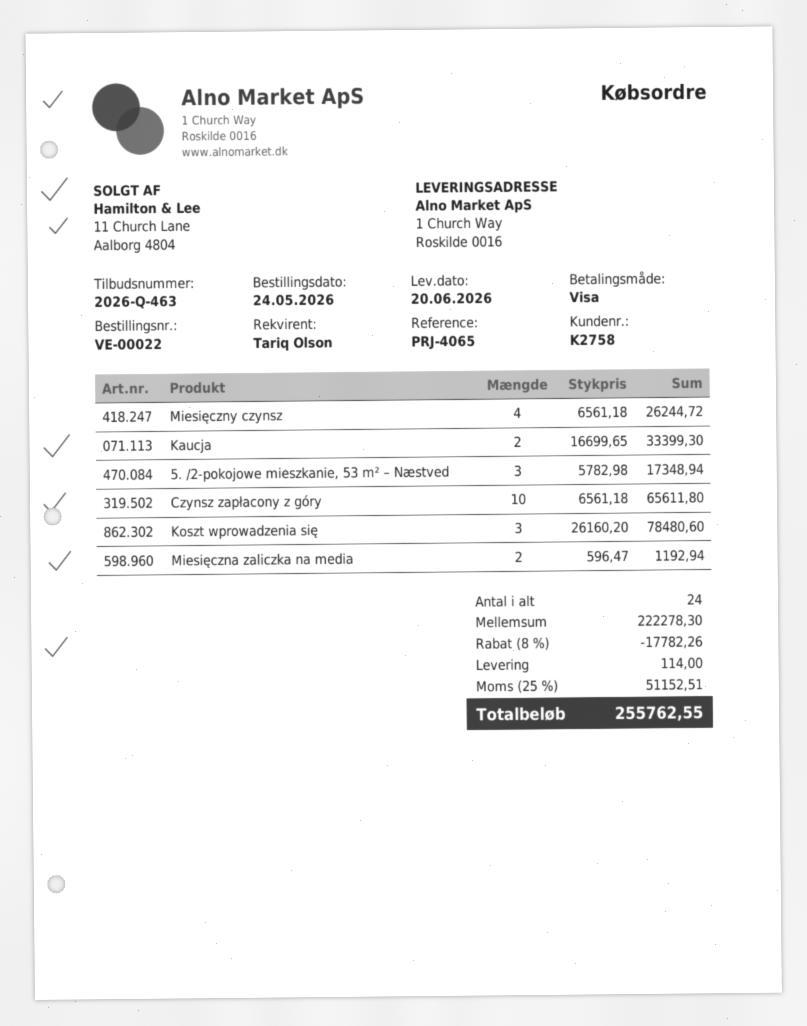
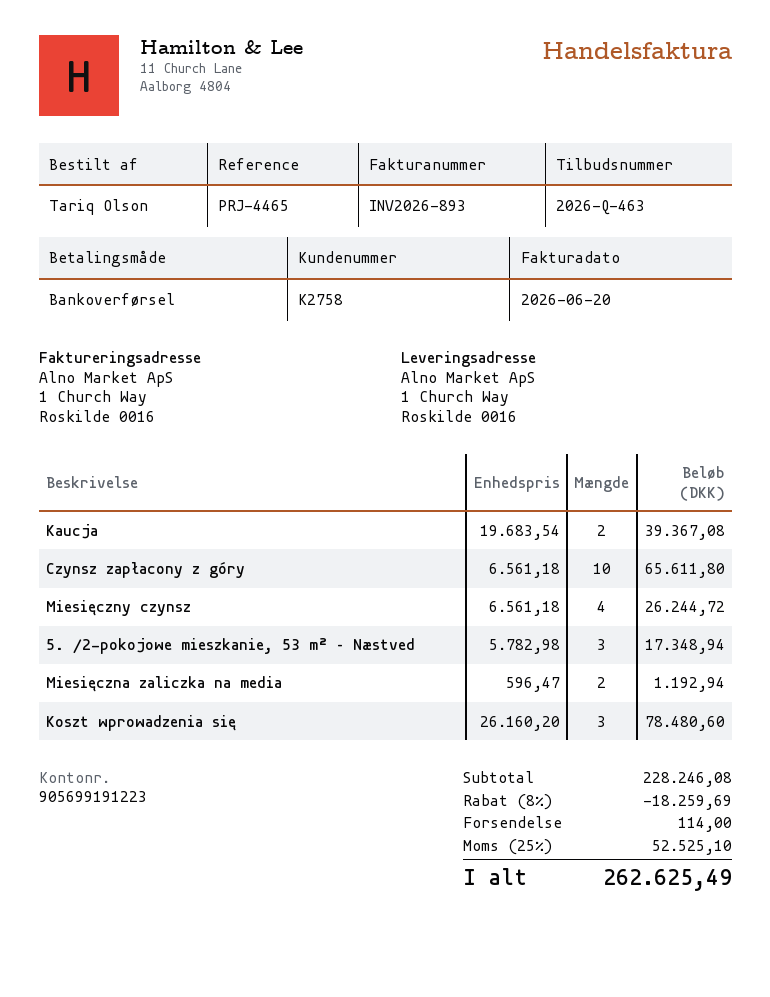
reference: PRJ-4065 -> PRJ-4465
payment method: Visa -> bank transfer
Kaucja: 2 x 16699.65 = 33399.30 -> 2 x 19683.54 = 39367.08
subtotal: 222278.30 -> 228246.08
discount: 8% = 17782.26 -> 8% = 18259.69
tax: 25% = 51152.51 -> 25% = 52525.10
total: 255762.55 -> 262625.49

